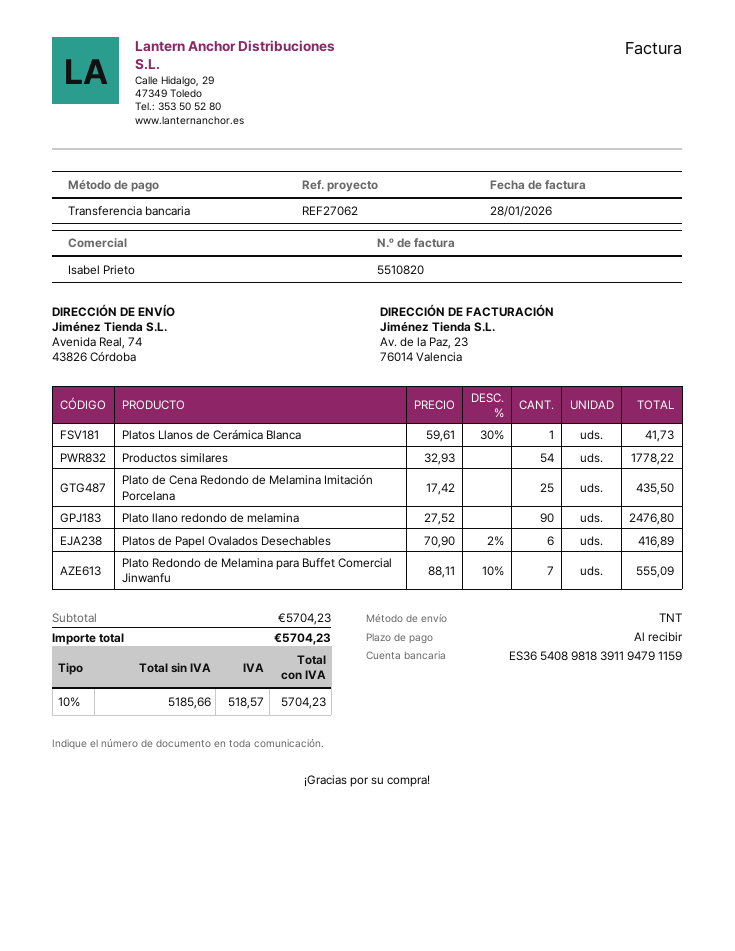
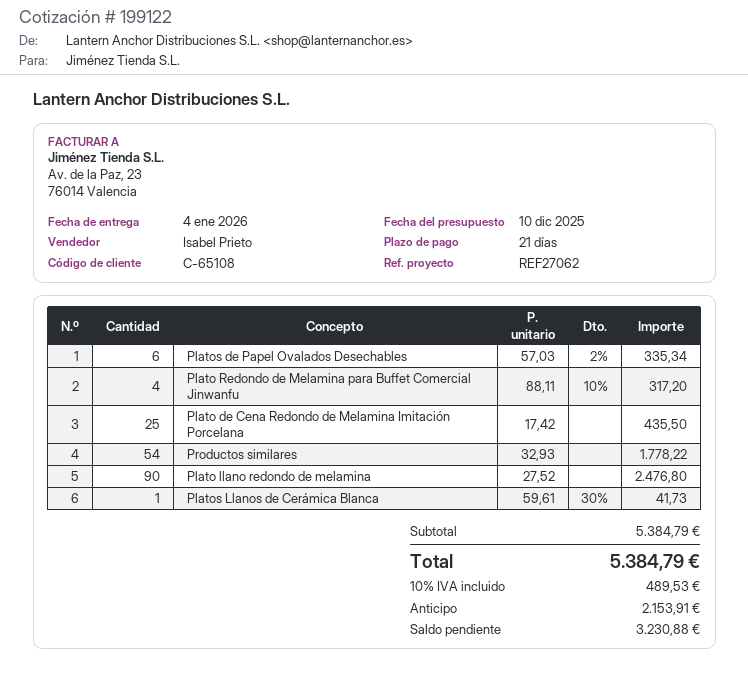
payment terms: on receipt -> 21 days
Platos de Papel Ovalados Desechables: 6 x 70.90 - 2% = 416.89 -> 6 x 57.03 - 2% = 335.34
Plato Redondo de Melamina para Buffet Comercial Jinwanfu: 7 x 88.11 - 10% = 555.09 -> 4 x 88.11 - 10% = 317.20
subtotal: 5704.23 -> 5384.79
tax: 10% = 518.57 -> 10% = 489.53
total: 5704.23 -> 5384.79

